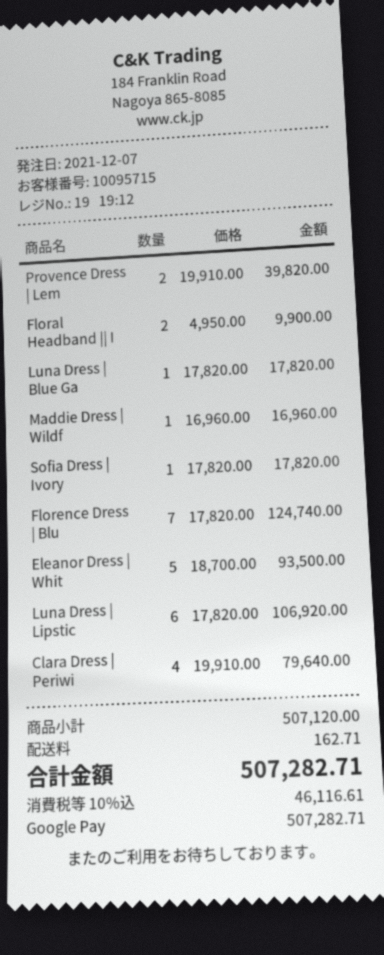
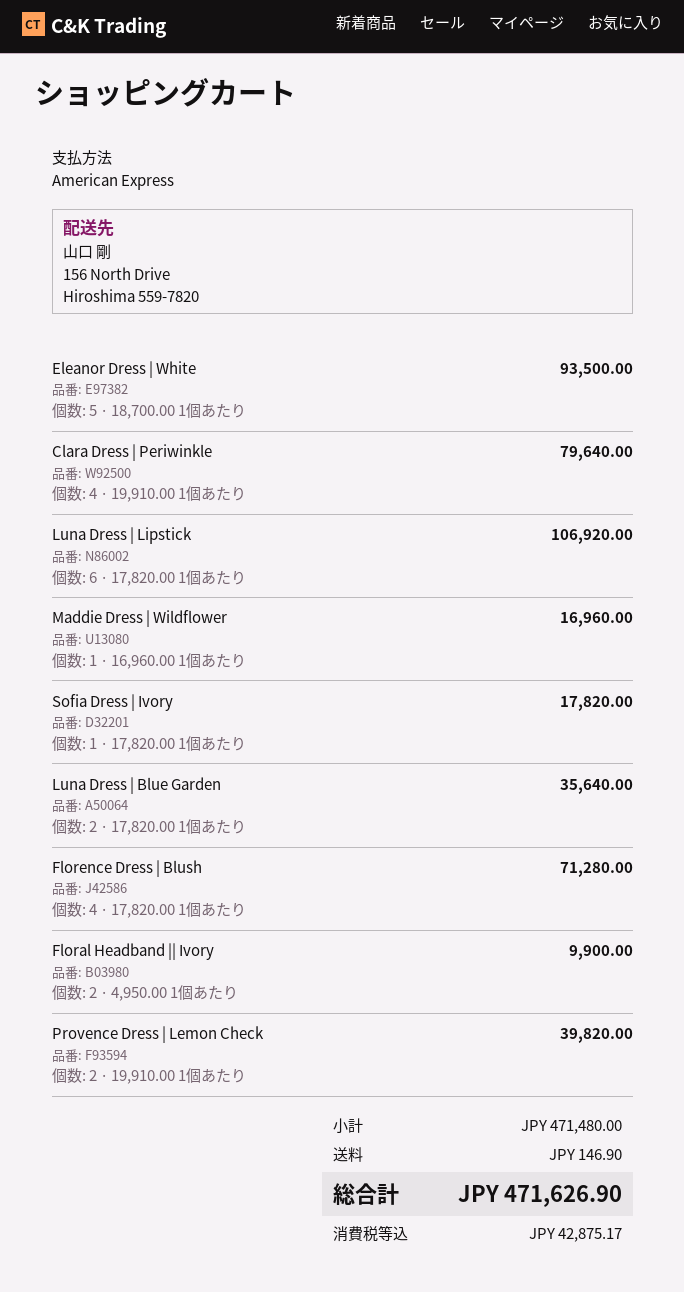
payment method: Google Pay -> American Express
Luna Dress | Blue Ga: 1 x 17820.00 = 17820.00 -> 2 x 17820.00 = 35640.00
Florence Dress | Blu: 7 x 17820.00 = 124740.00 -> 4 x 17820.00 = 71280.00
subtotal: 507120.00 -> 471480.00
shipping: 162.71 -> 146.90
tax: 46116.61 -> 42875.17
total: 507282.71 -> 471626.90

